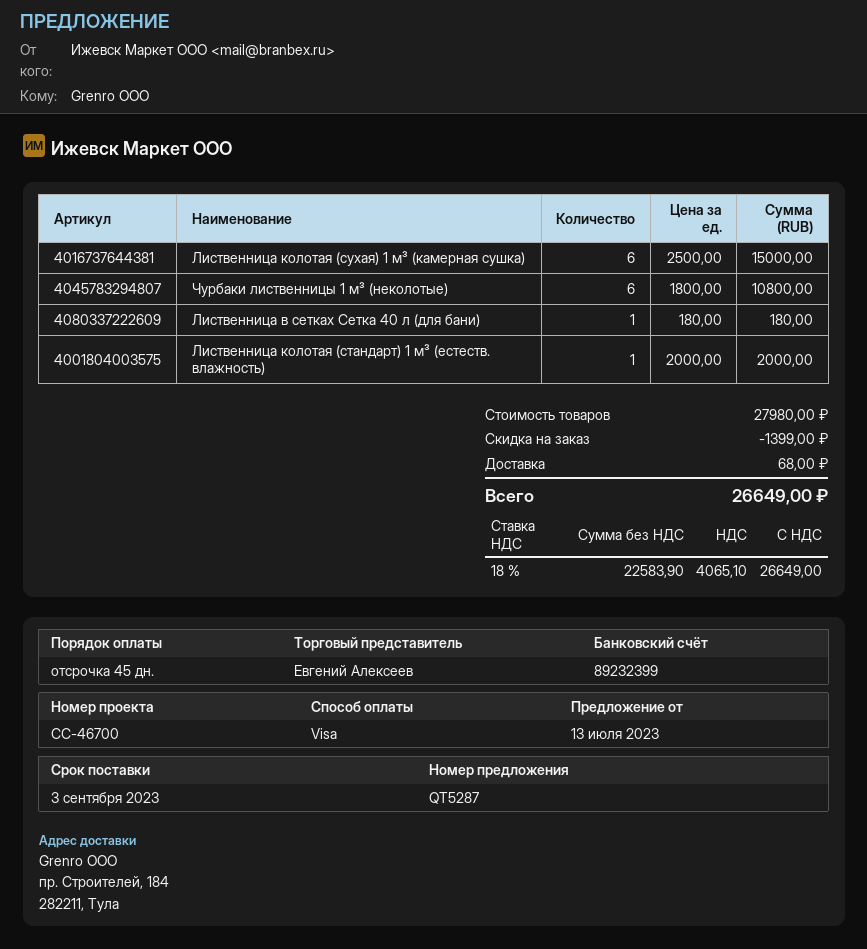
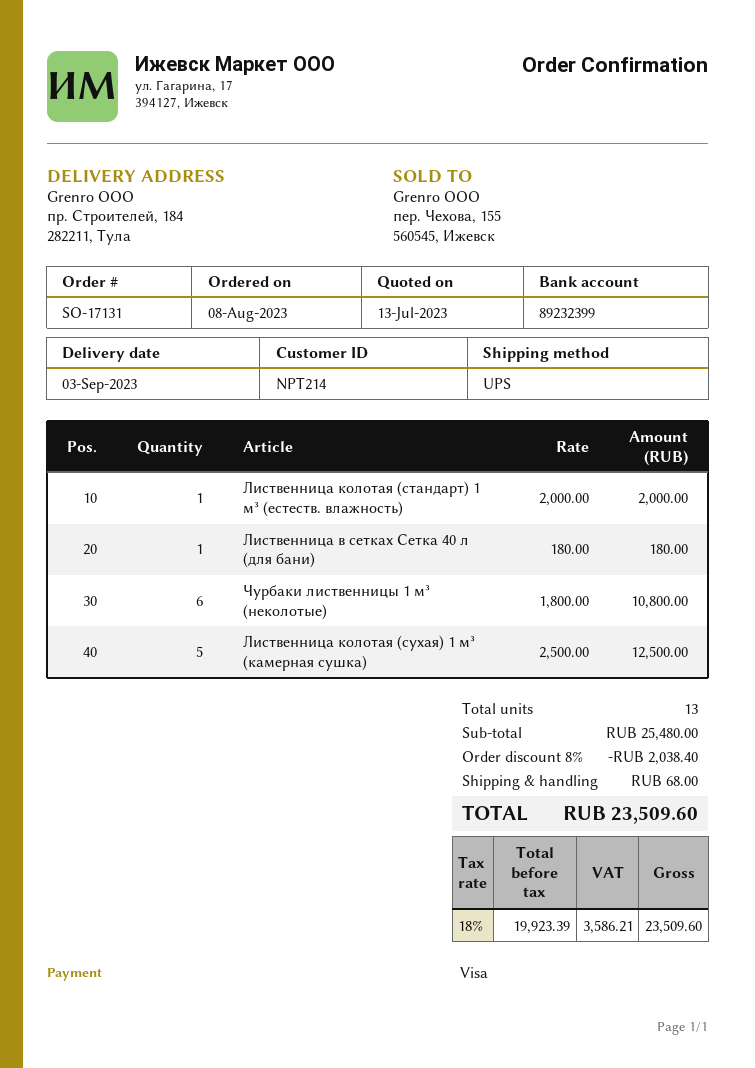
Лиственница колотая (сухая) 1 м³ (камерная сушка): 6 x 2500.00 = 15000.00 -> 5 x 2500.00 = 12500.00
subtotal: 27980.00 -> 25480.00
discount: 1399.00 -> 2038.40
net: 22583.90 -> 19923.39
tax: 18% = 4065.10 -> 18% = 3586.21
total: 26649.00 -> 23509.60

